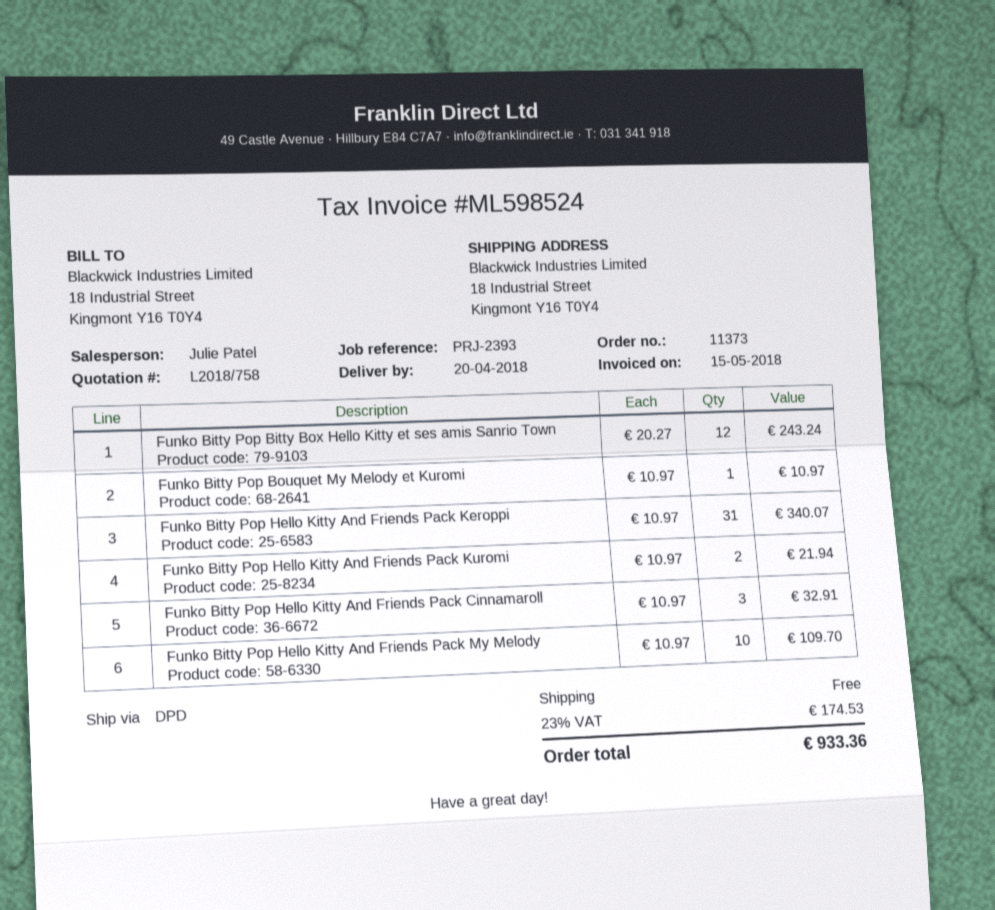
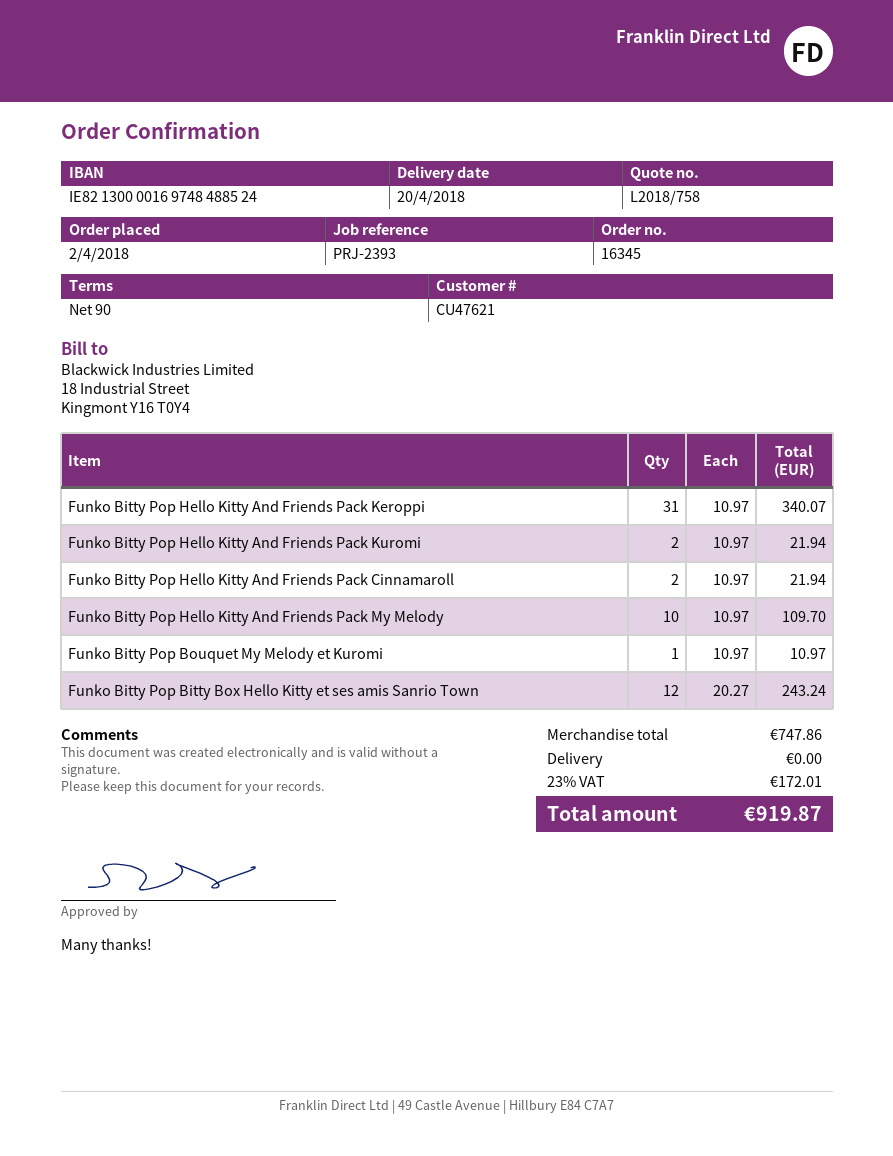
order number: 11373 -> 16345
Funko Bitty Pop Hello Kitty And Friends Pack Cinnamaroll: 3 x 10.97 = 32.91 -> 2 x 10.97 = 21.94
tax: 23% = 174.53 -> 23% = 172.01
total: 933.36 -> 919.87

